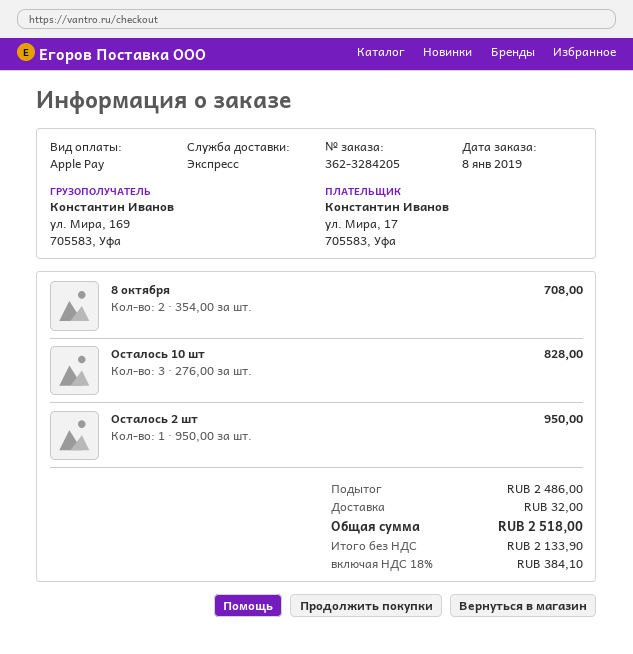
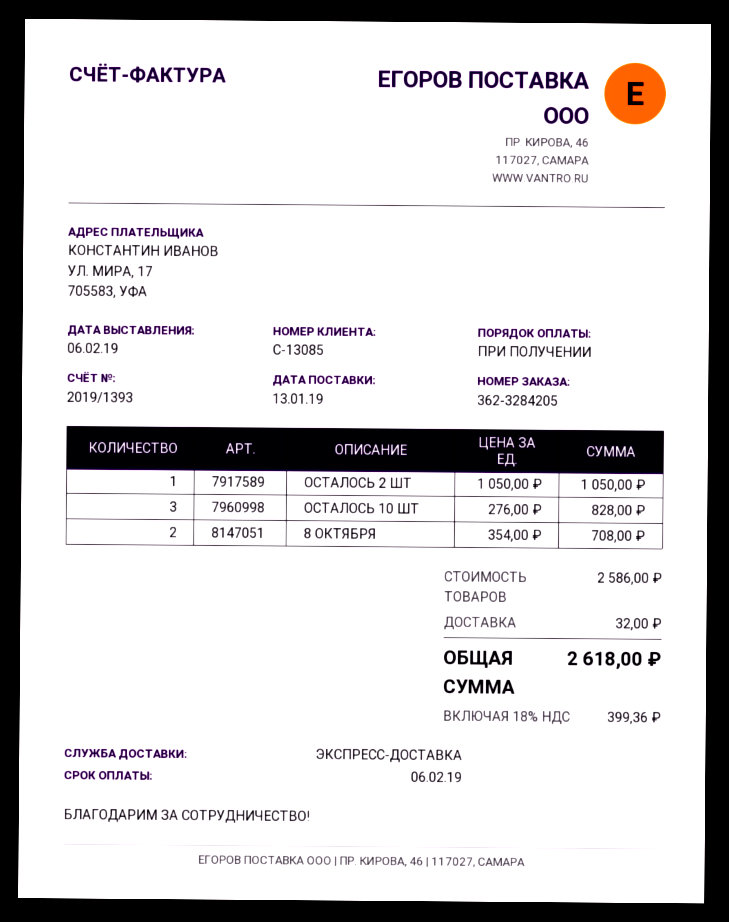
Осталось 2 шт: 1 x 950.00 = 950.00 -> 1 x 1050.00 = 1050.00
subtotal: 2486.00 -> 2586.00
tax: 18% = 384.10 -> 18% = 399.36
total: 2518.00 -> 2618.00

